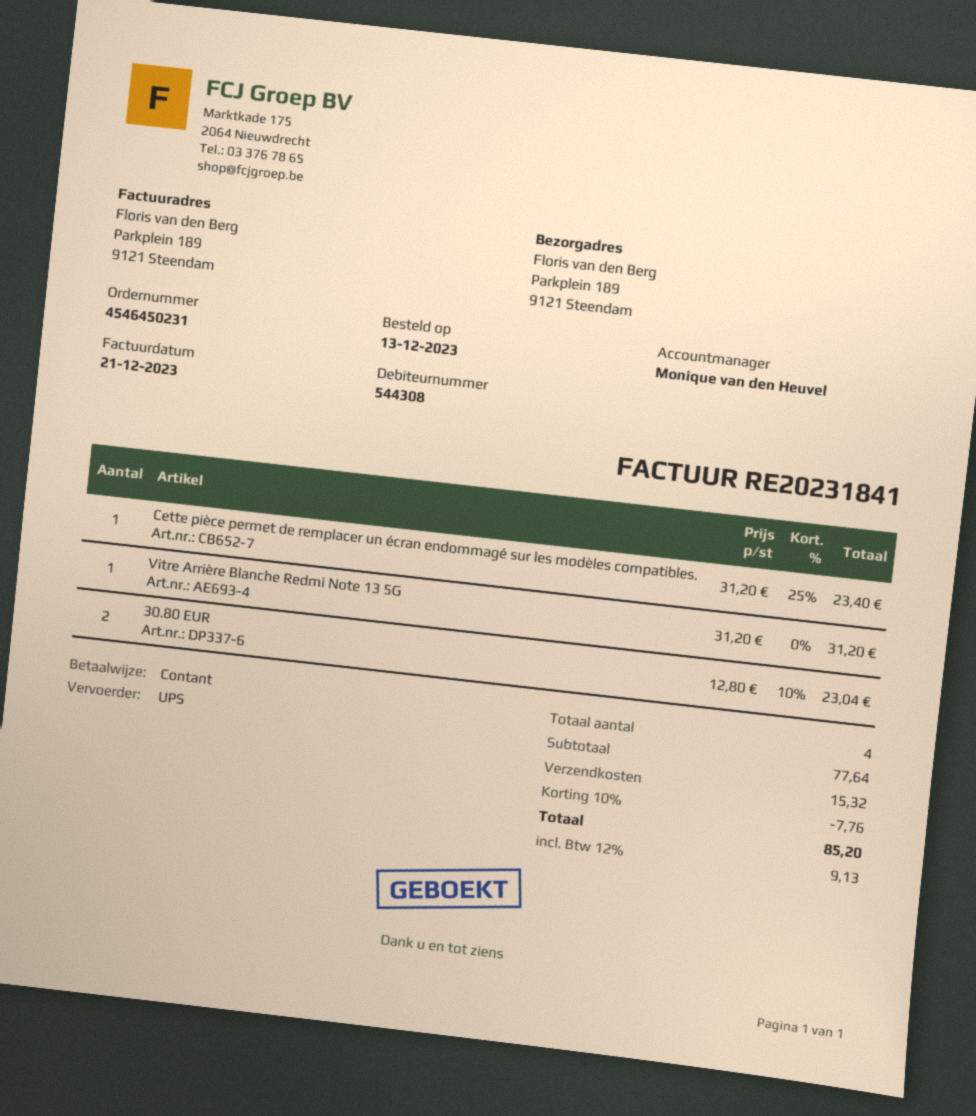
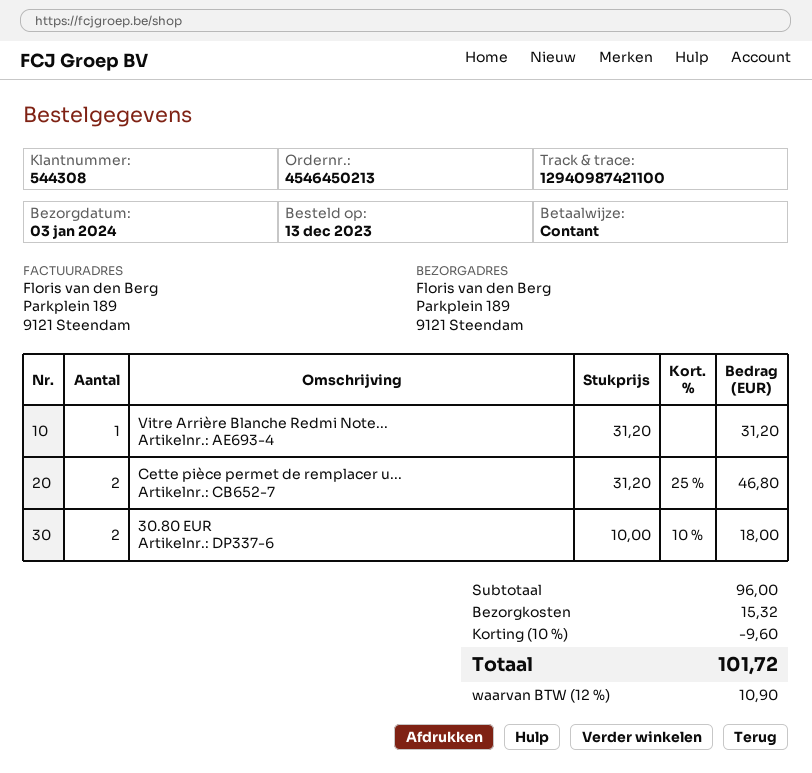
order number: 4546450231 -> 4546450213
Cette pièce permet de remplacer un écran endommagé sur les modèles compatibles.: 1 x 31.20 - 25% = 23.40 -> 2 x 31.20 - 25% = 46.80
30.80 EUR: 2 x 12.80 - 10% = 23.04 -> 2 x 10.00 - 10% = 18.00
subtotal: 77.64 -> 96.00
discount: 10% = 7.76 -> 10% = 9.60
tax: 12% = 9.13 -> 12% = 10.90
total: 85.20 -> 101.72

